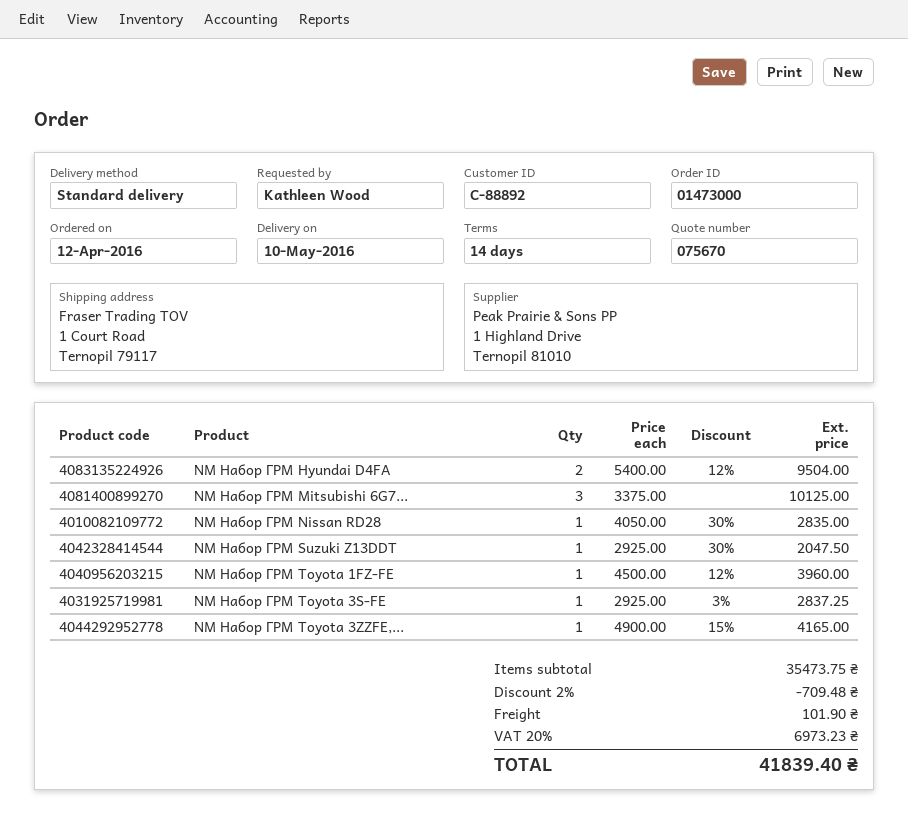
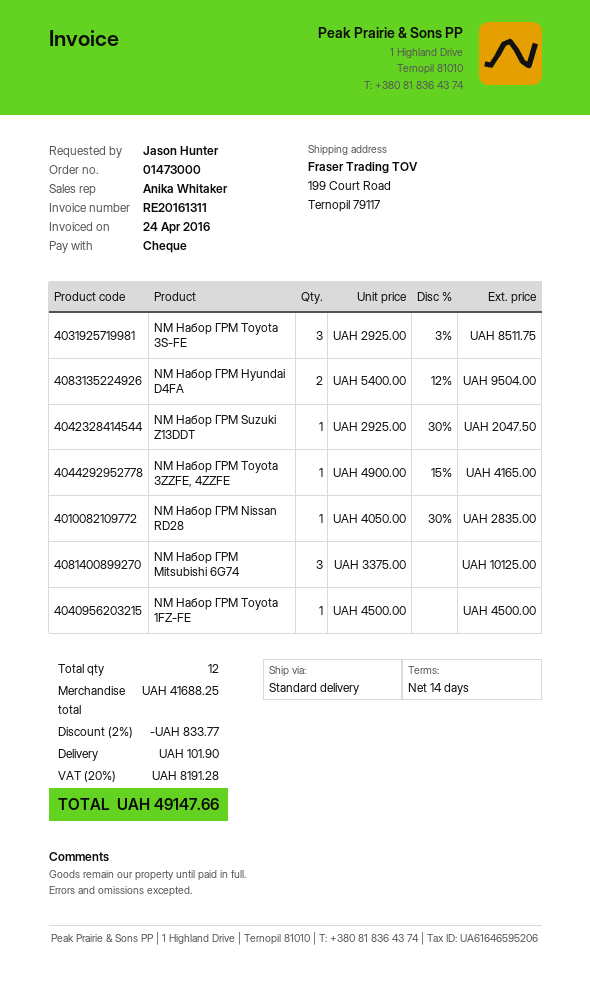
ordered by: Kathleen Wood -> Jason Hunter
ship to: 1 Court Road, Ternopil 79117 -> 199 Court Road, Ternopil 79117
NM Набор ГРМ Toyota 1FZ-FE: 1 x 4500.00 - 12% = 3960.00 -> 1 x 4500.00 = 4500.00
NM Набор ГРМ Toyota 3S-FE: 1 x 2925.00 - 3% = 2837.25 -> 3 x 2925.00 - 3% = 8511.75
subtotal: 35473.75 -> 41688.25
discount: 2% = 709.48 -> 2% = 833.77
tax: 20% = 6973.23 -> 20% = 8191.28
total: 41839.40 -> 49147.66

